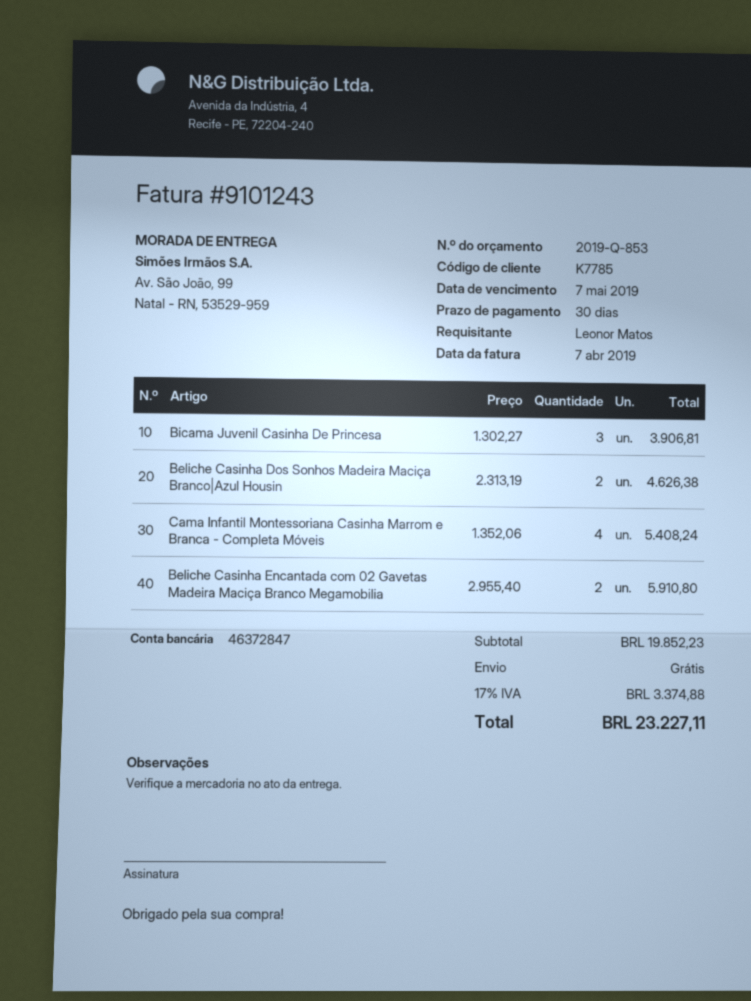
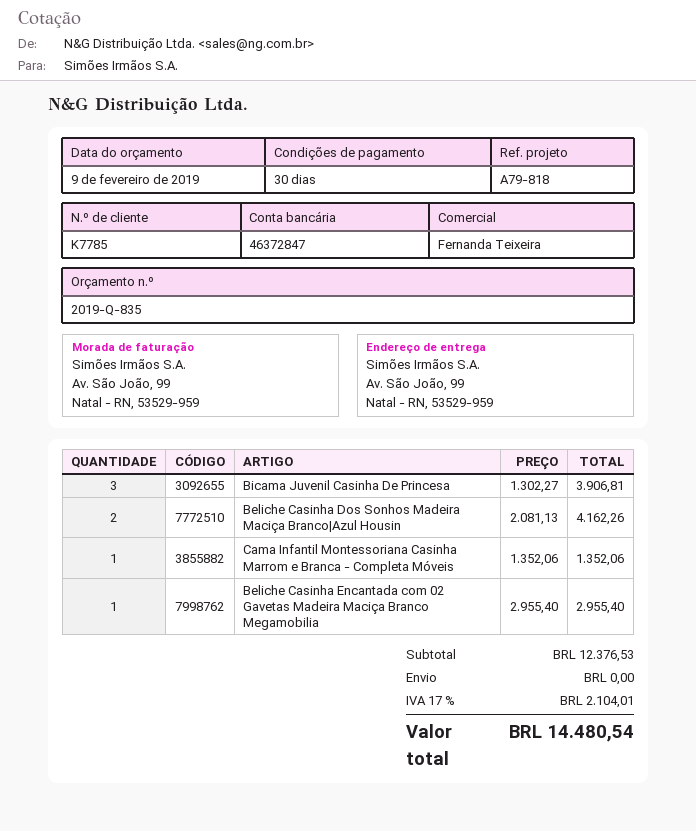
quote number: 2019-Q-853 -> 2019-Q-835
Beliche Casinha Dos Sonhos Madeira Maciça Branco|Azul Housin: 2 x 2313.19 = 4626.38 -> 2 x 2081.13 = 4162.26
Cama Infantil Montessoriana Casinha Marrom e Branca - Completa Móveis: 4 x 1352.06 = 5408.24 -> 1 x 1352.06 = 1352.06
Beliche Casinha Encantada com 02 Gavetas Madeira Maciça Branco Megamobilia: 2 x 2955.40 = 5910.80 -> 1 x 2955.40 = 2955.40
subtotal: 19852.23 -> 12376.53
tax: 17% = 3374.88 -> 17% = 2104.01
total: 23227.11 -> 14480.54

